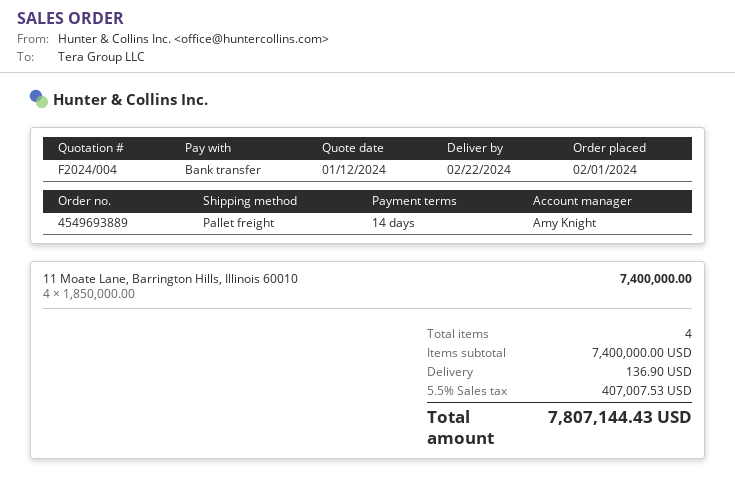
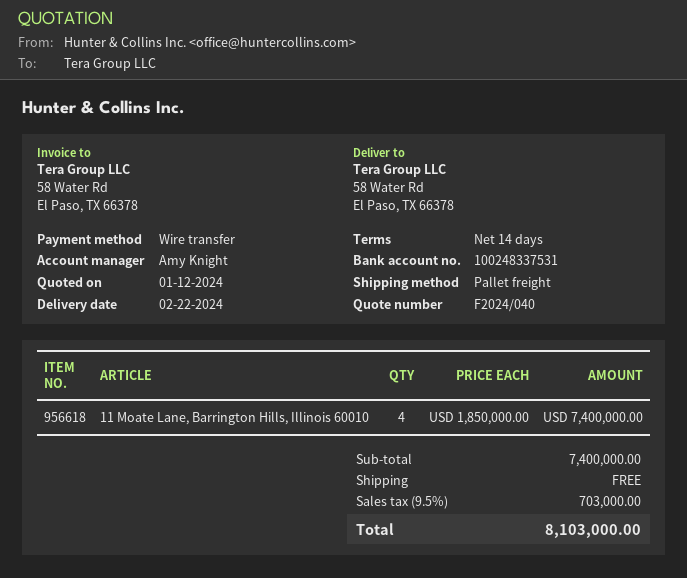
quote number: F2024/004 -> F2024/040
shipping: 136.90 -> 0.00
tax: 5.5% = 407007.53 -> 9.5% = 703000.00
total: 7807144.43 -> 8103000.00

